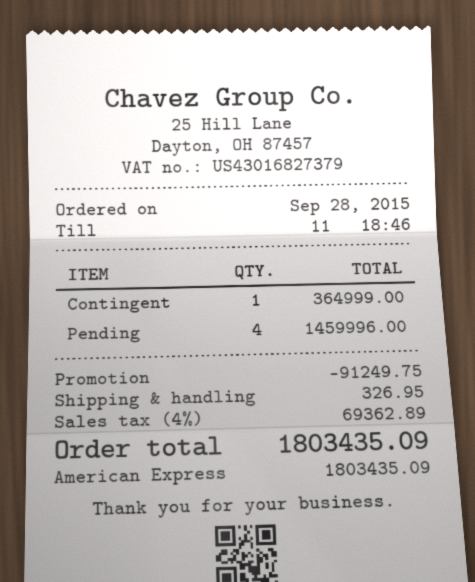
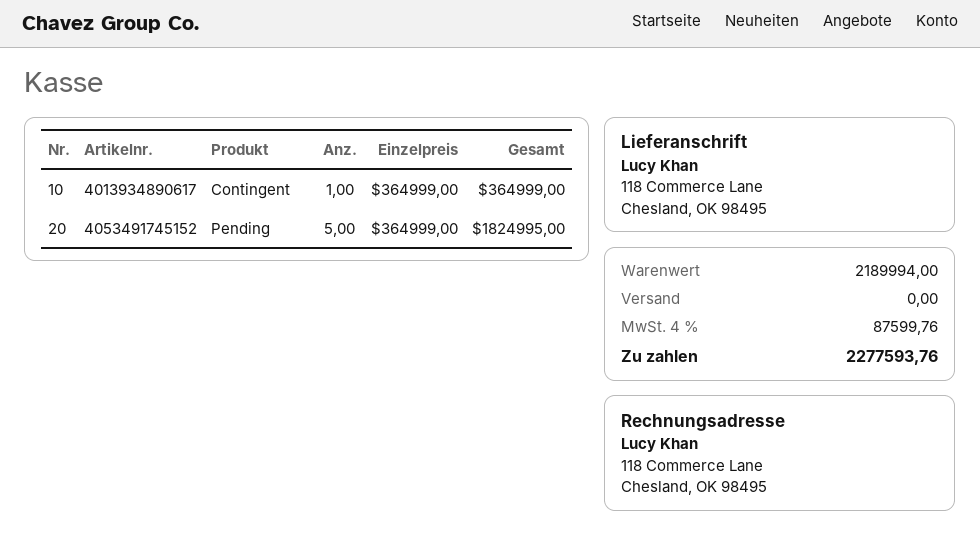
Pending: 4 for 1459996.00 -> 5 for 1824995.00
discount: 91249.75 -> none
shipping: 326.95 -> 0.00
tax: 4% = 69362.89 -> 4% = 87599.76
total: 1803435.09 -> 2277593.76

